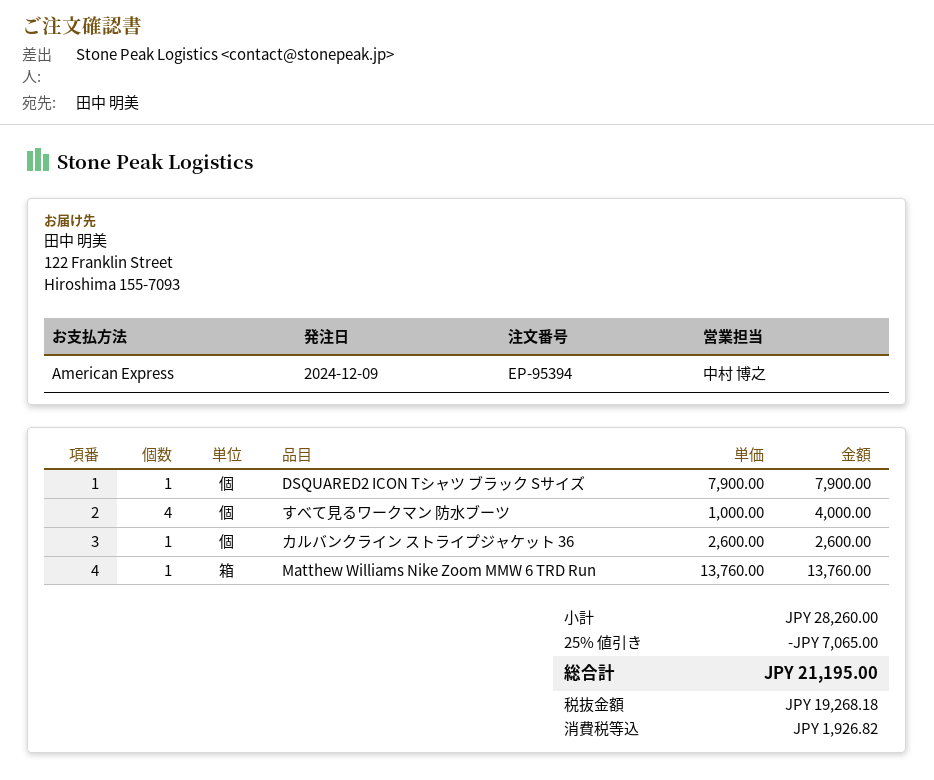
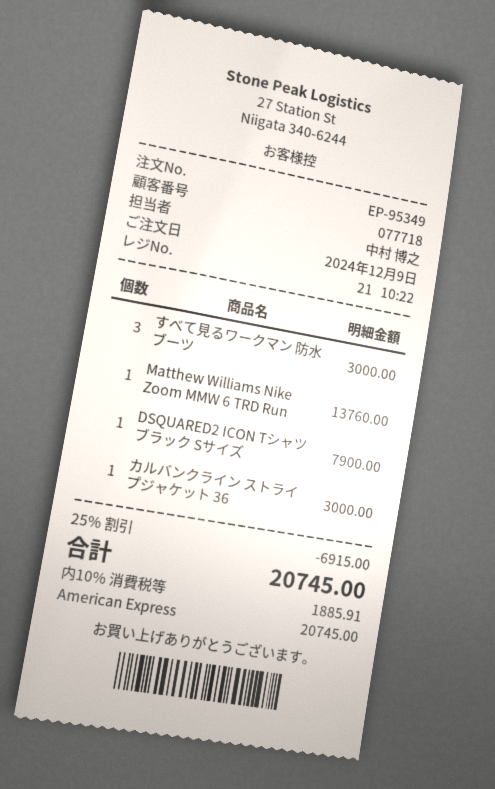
order number: EP-95394 -> EP-95349
すべて見るワークマン 防水ブーツ: 4 for 4000.00 -> 3 for 3000.00
カルバンクライン ストライプジャケット 36: 1 for 2600.00 -> 1 for 3000.00
discount: 25% = 7065.00 -> 25% = 6915.00
tax: 1926.82 -> 1885.91
total: 21195.00 -> 20745.00

